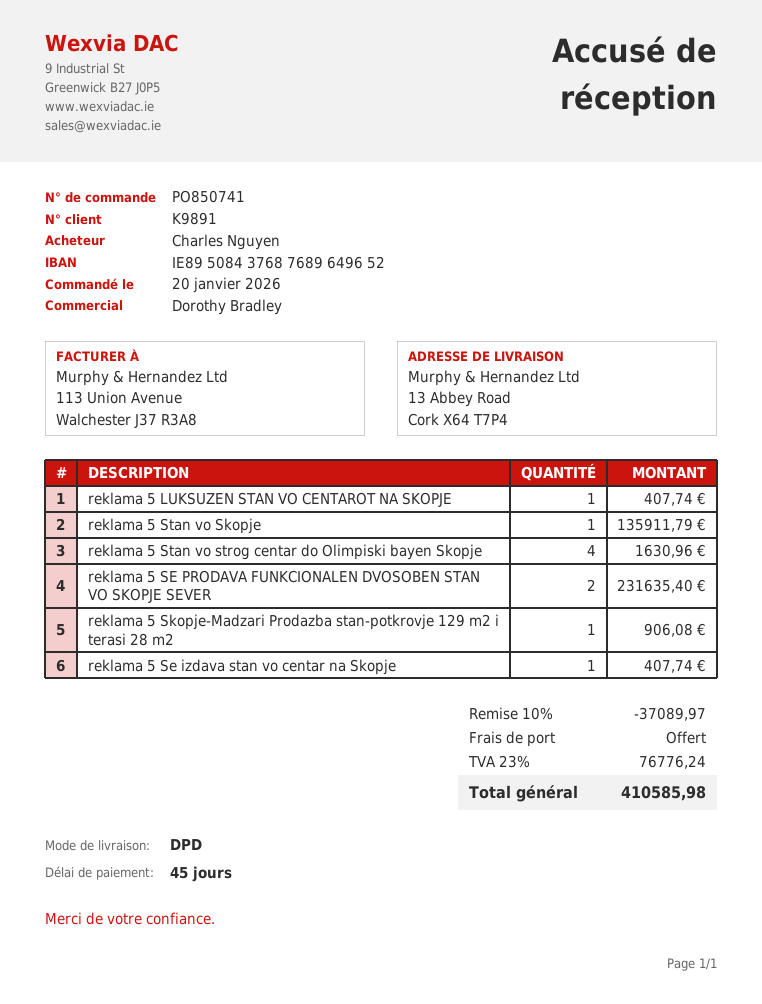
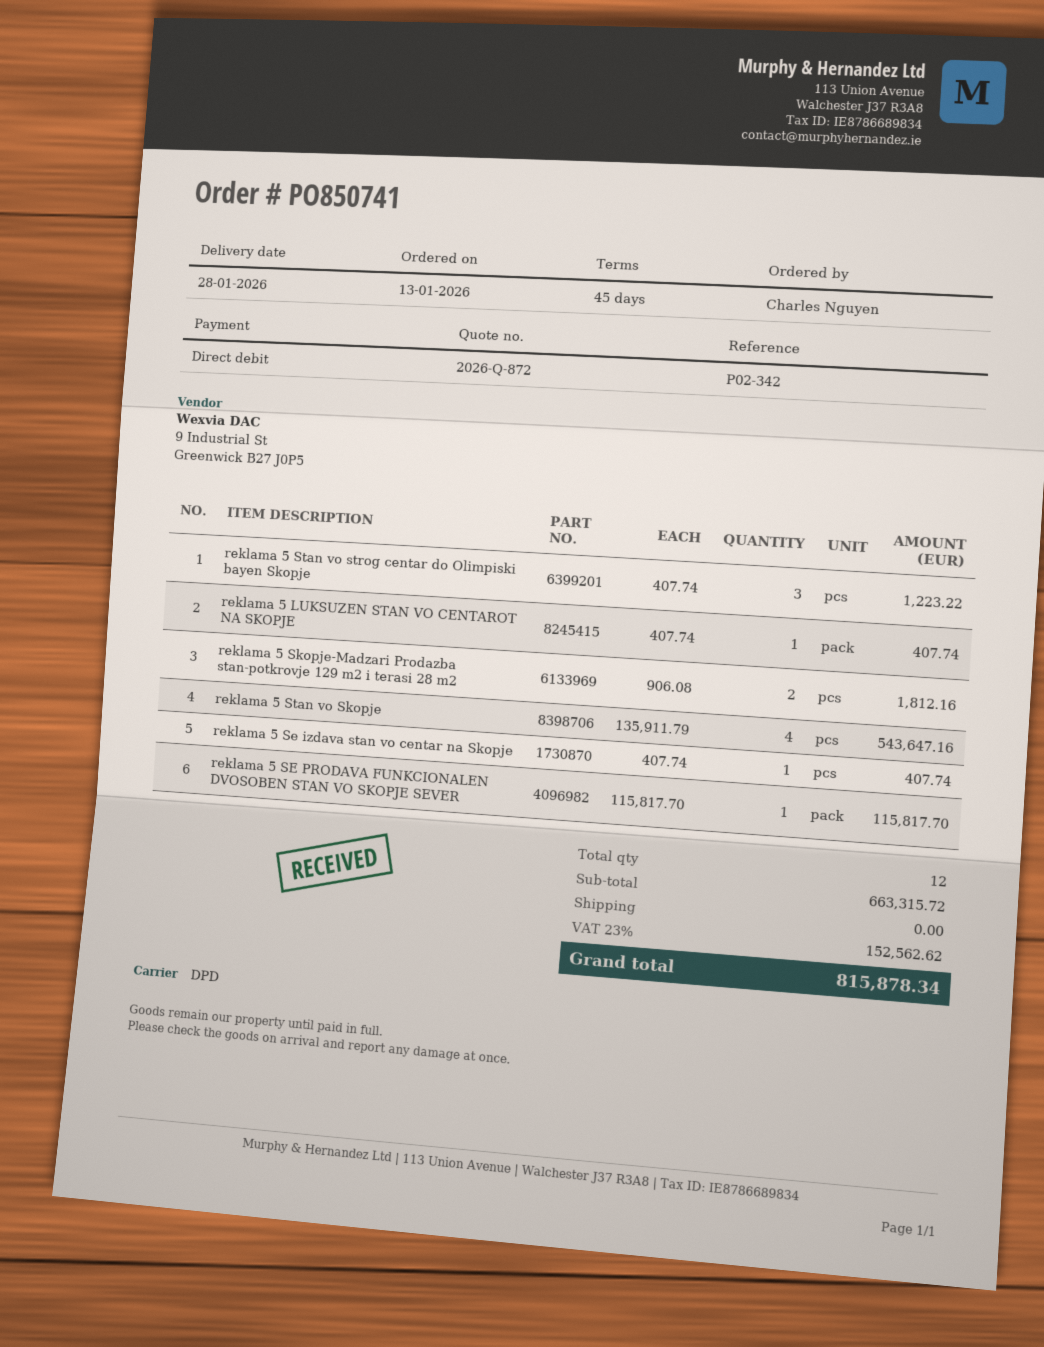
order date: 2026-01-20 -> 2026-01-13
reklama 5 Stan vo Skopje: 1 for 135911.79 -> 4 for 543647.16
reklama 5 Stan vo strog centar do Olimpiski bayen Skopje: 4 for 1630.96 -> 3 for 1223.22
reklama 5 SE PRODAVA FUNKCIONALEN DVOSOBEN STAN VO SKOPJE SEVER: 2 for 231635.40 -> 1 for 115817.70
reklama 5 Skopje-Madzari Prodazba stan-potkrovje 129 m2 i terasi 28 m2: 1 for 906.08 -> 2 for 1812.16
discount: 10% = 37089.97 -> none
tax: 23% = 76776.24 -> 23% = 152562.62
total: 410585.98 -> 815878.34

